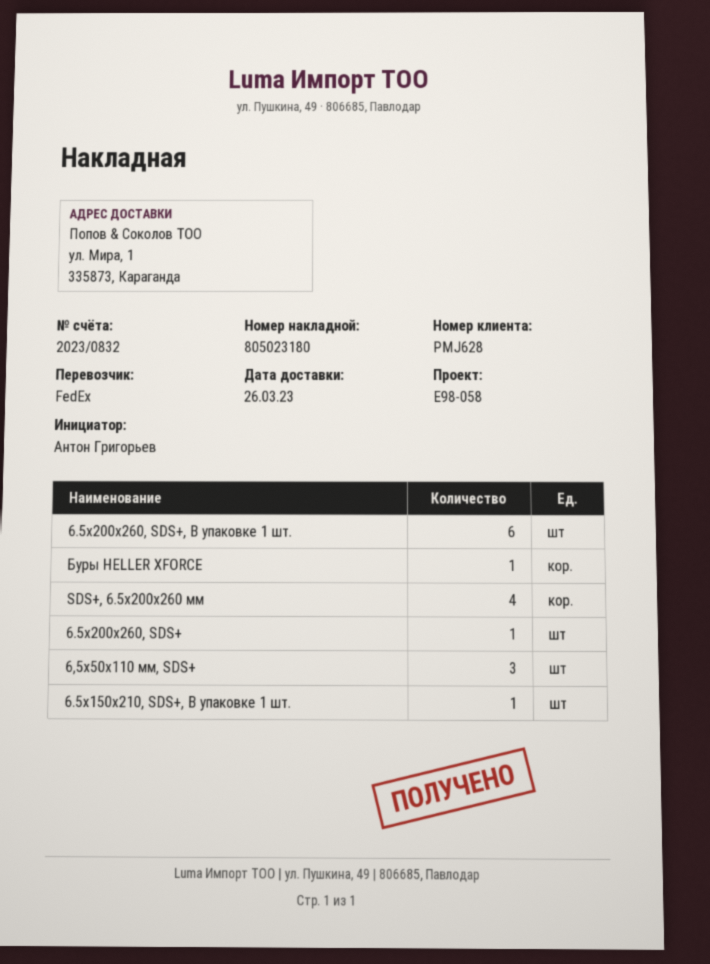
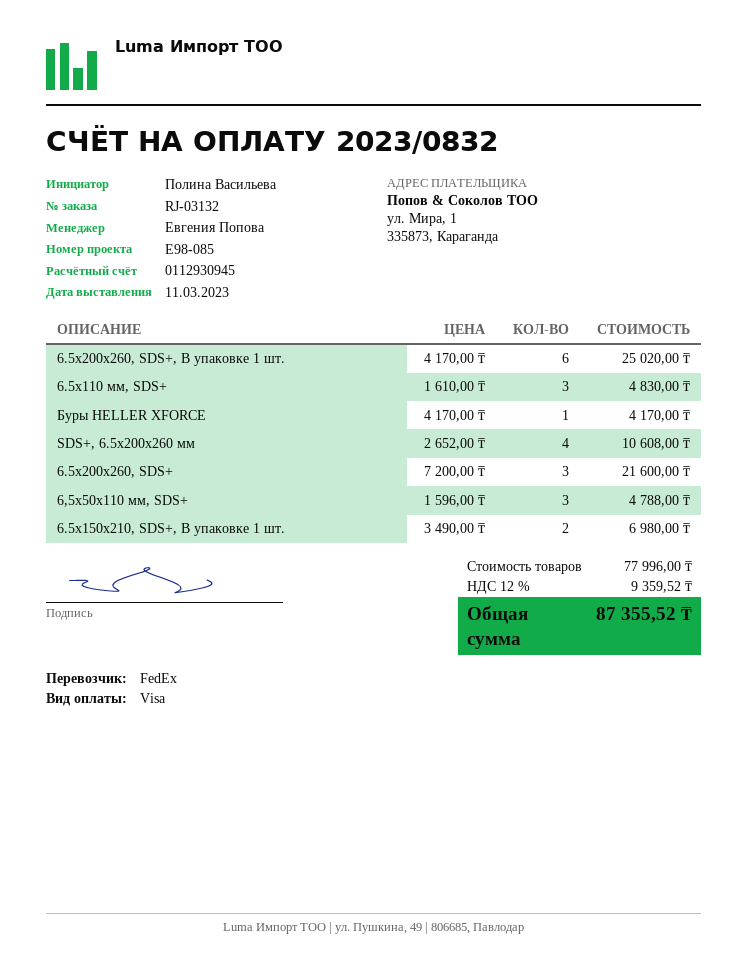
reference: E98-058 -> E98-085
ordered by: Антон Григорьев -> Полина Васильева
6.5x200x260, SDS+: 1 -> 3
6.5x150x210, SDS+, В упаковке 1 шт.: 1 -> 2
6.5x110 мм, SDS+: none -> 3

